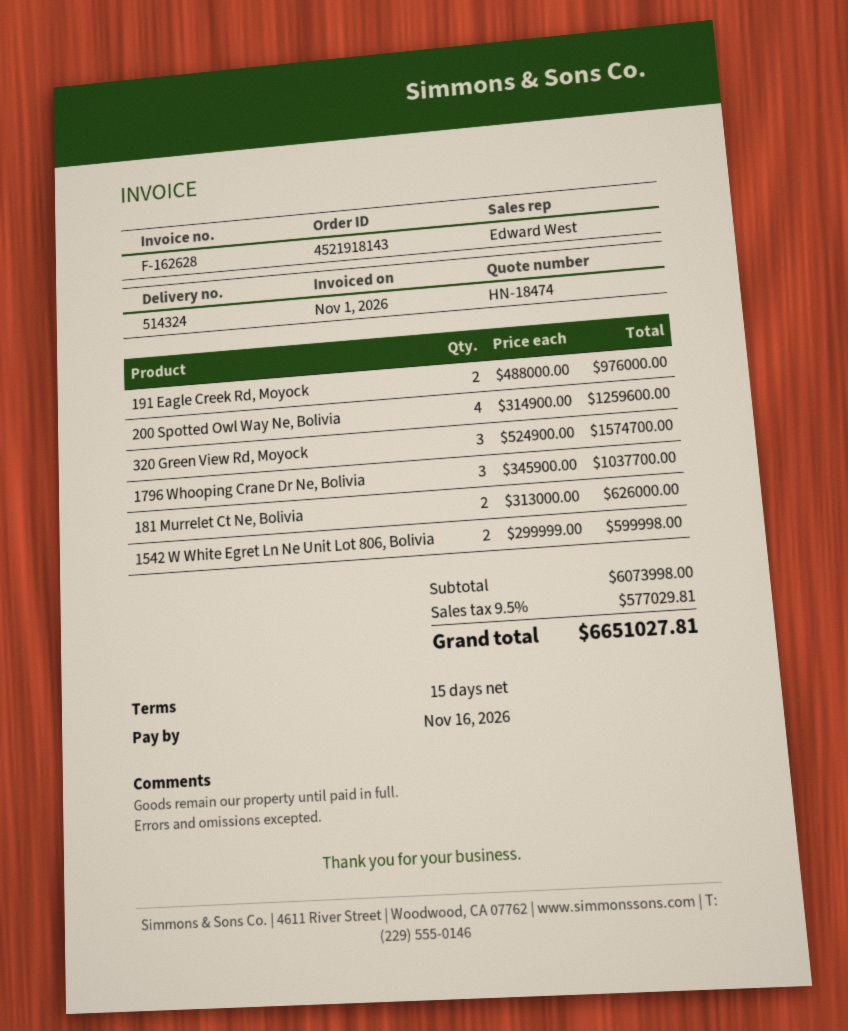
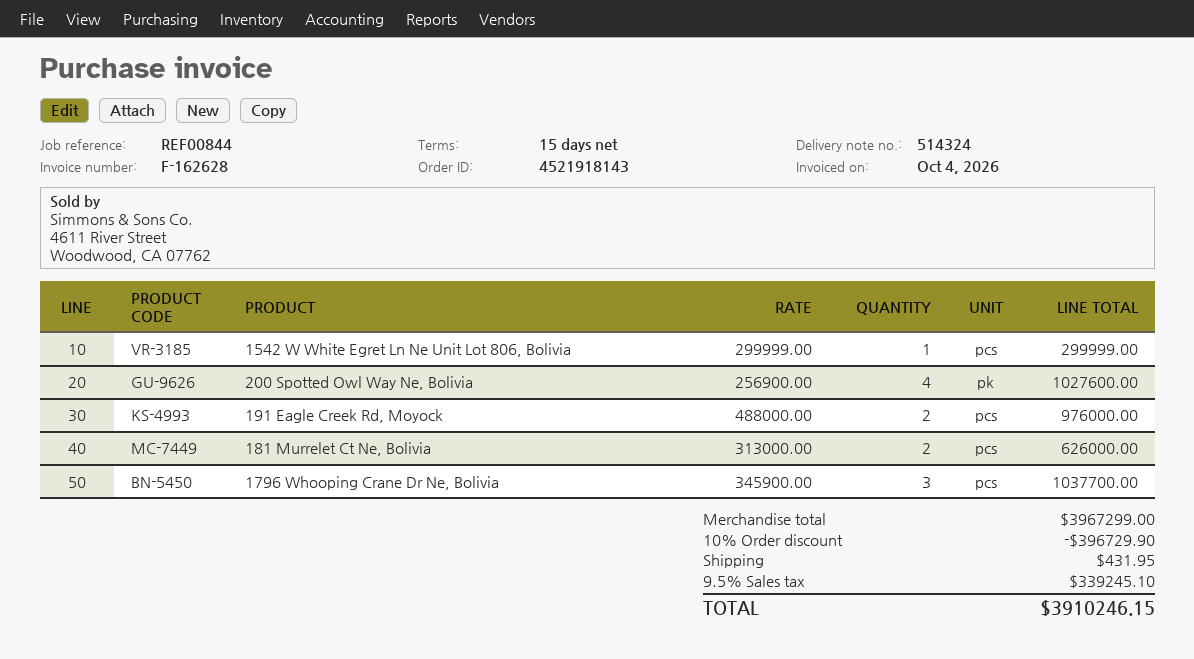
invoice date: 2026-11-01 -> 2026-10-04
200 Spotted Owl Way Ne, Bolivia: 4 x 314900.00 = 1259600.00 -> 4 x 256900.00 = 1027600.00
320 Green View Rd, Moyock: 3 x 524900.00 = 1574700.00 -> none
1542 W White Egret Ln Ne Unit Lot 806, Bolivia: 2 x 299999.00 = 599998.00 -> 1 x 299999.00 = 299999.00
subtotal: 6073998.00 -> 3967299.00
discount: none -> 10% = 396729.90
shipping: none -> 431.95
tax: 9.5% = 577029.81 -> 9.5% = 339245.10
total: 6651027.81 -> 3910246.15

